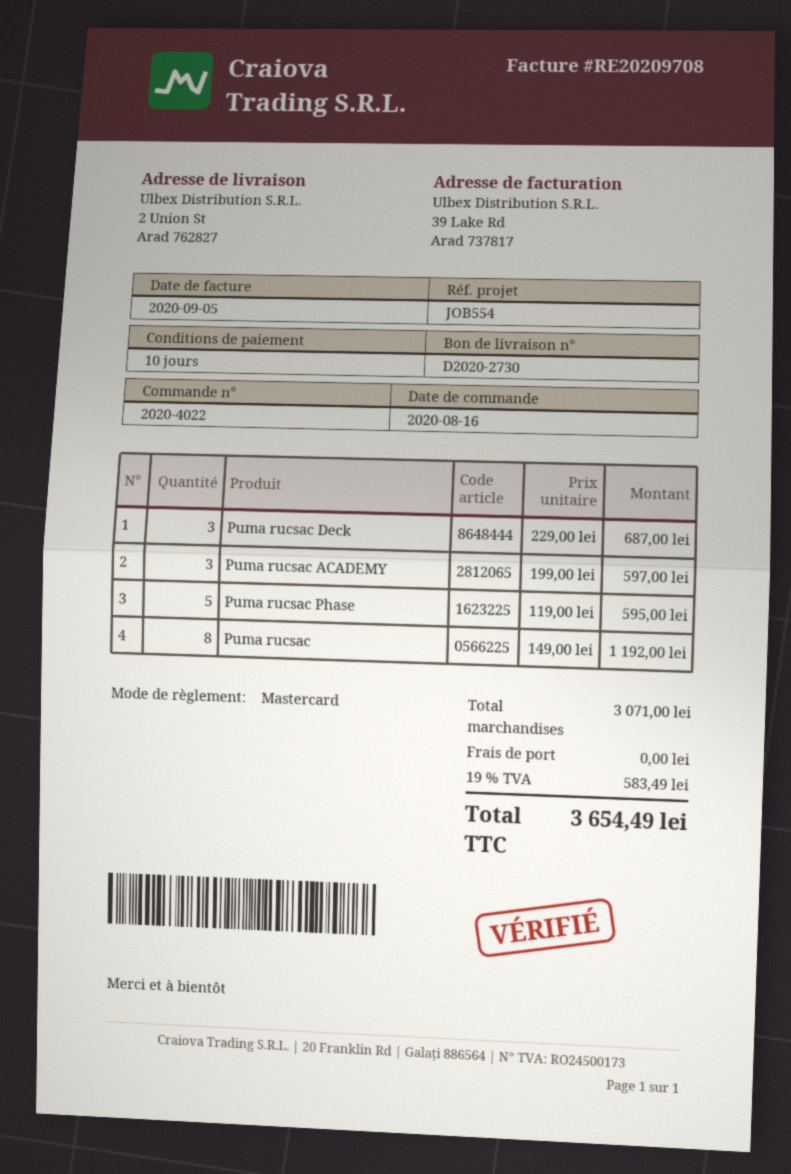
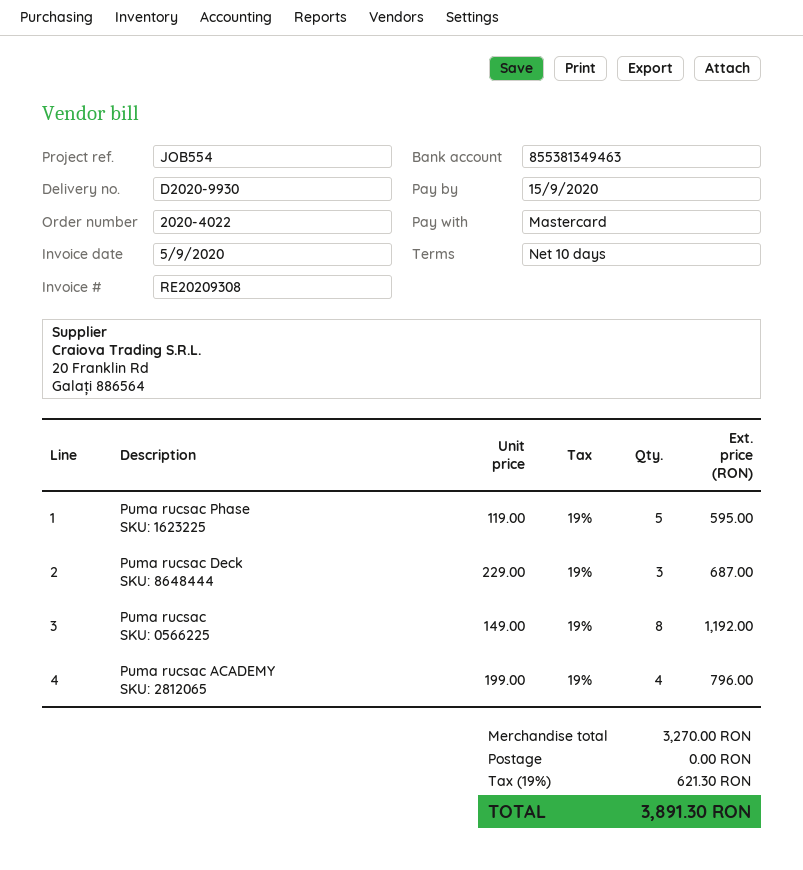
delivery note number: D2020-2730 -> D2020-9930
invoice number: RE20209708 -> RE20209308
Puma rucsac ACADEMY: 3 x 199.00 = 597.00 -> 4 x 199.00 = 796.00
subtotal: 3071.00 -> 3270.00
tax: 19% = 583.49 -> 19% = 621.30
total: 3654.49 -> 3891.30

